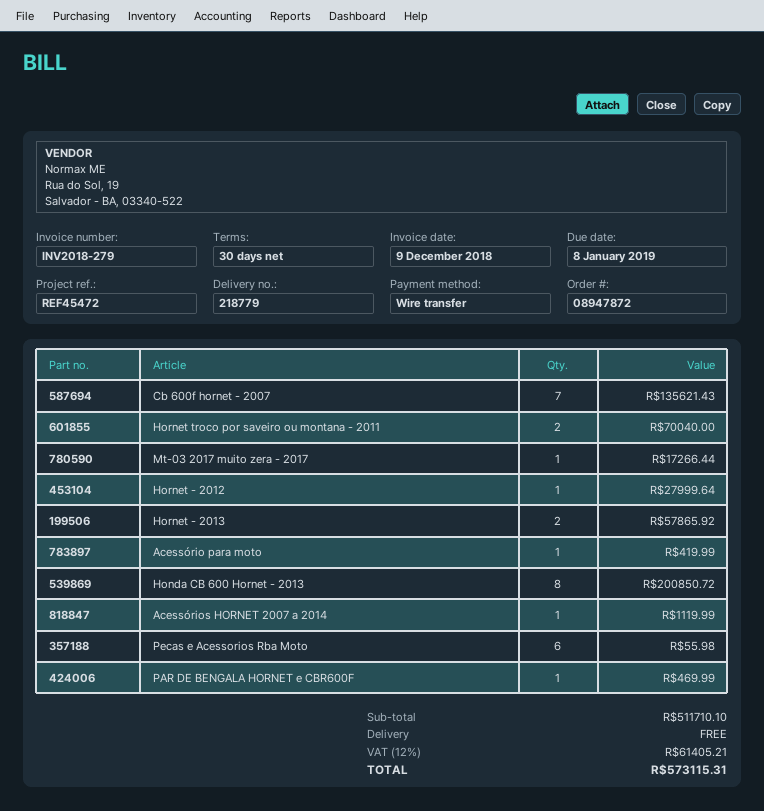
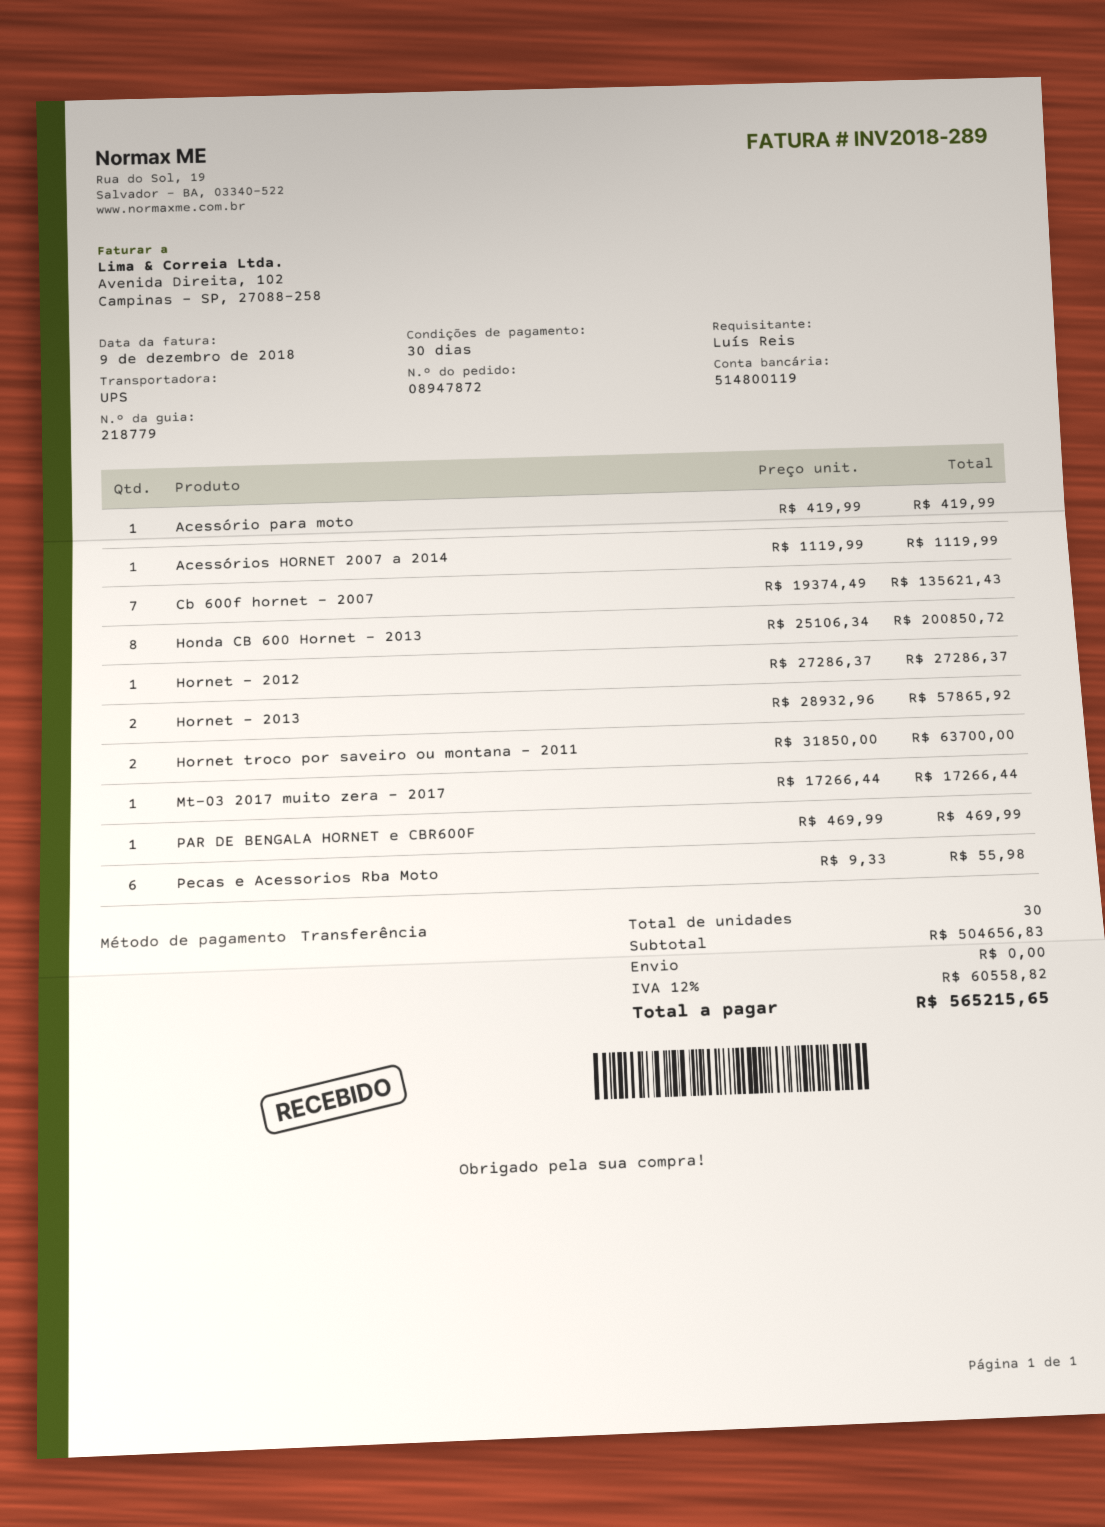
invoice number: INV2018-279 -> INV2018-289
Hornet troco por saveiro ou montana - 2011: 2 for 70040.00 -> 2 for 63700.00
Hornet - 2012: 1 for 27999.64 -> 1 for 27286.37
subtotal: 511710.10 -> 504656.83
tax: 12% = 61405.21 -> 12% = 60558.82
total: 573115.31 -> 565215.65

